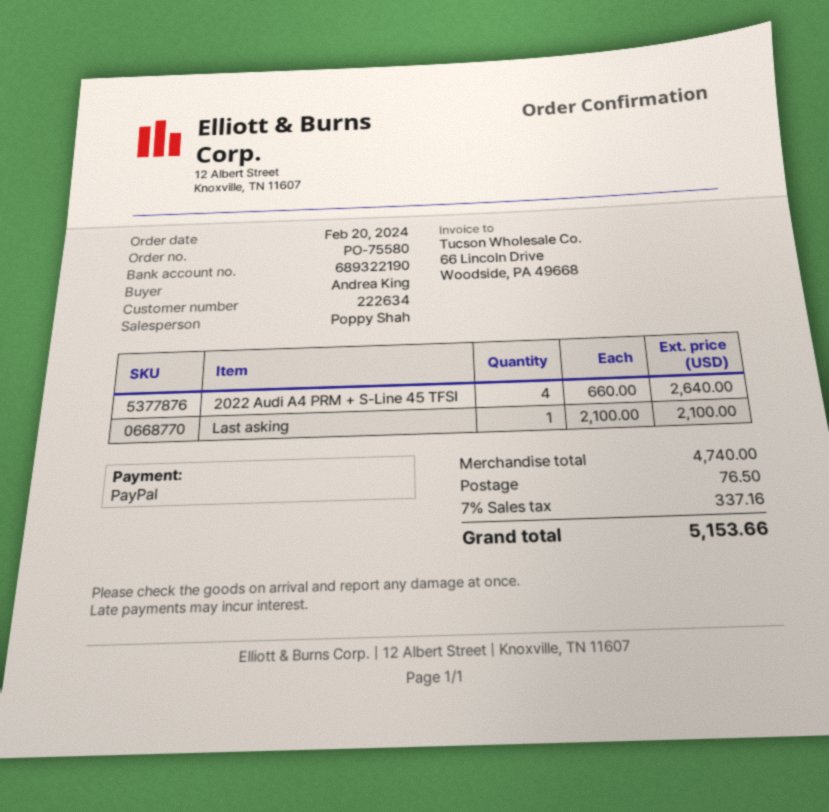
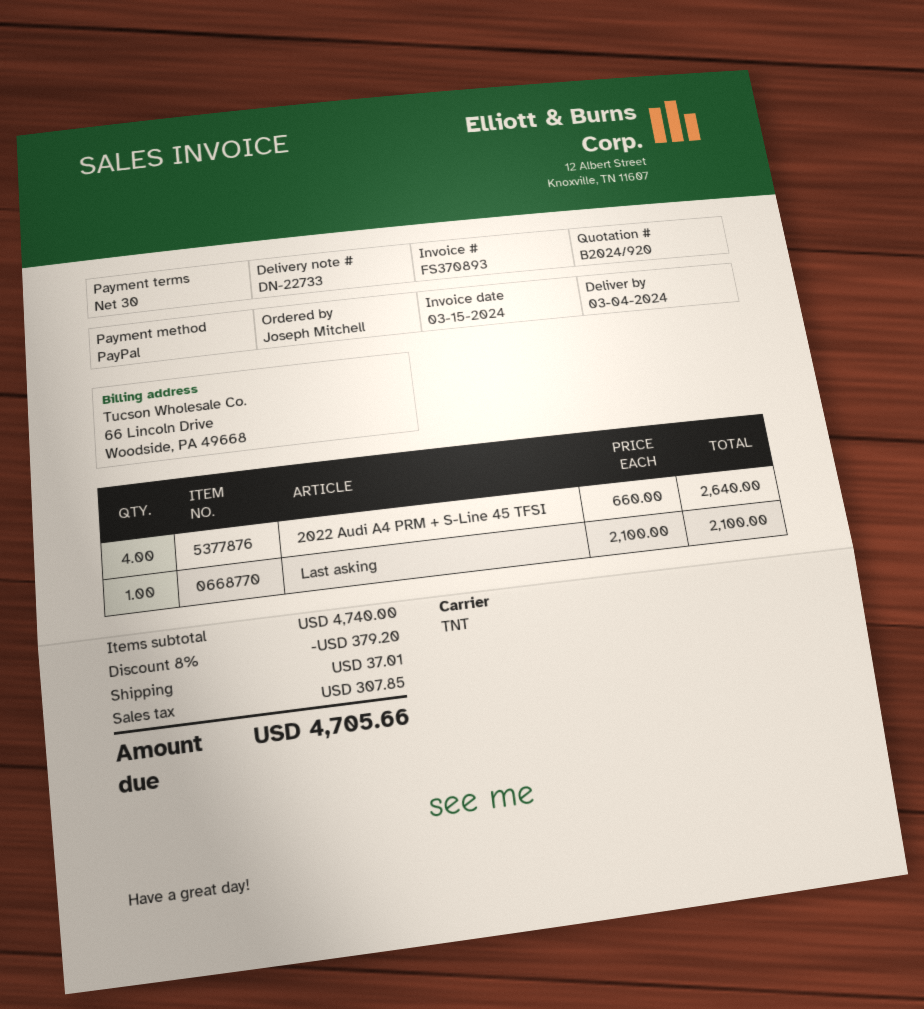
ordered by: Andrea King -> Joseph Mitchell
discount: none -> 8% = 379.20
shipping: 76.50 -> 37.01
tax: 337.16 -> 307.85
total: 5153.66 -> 4705.66

